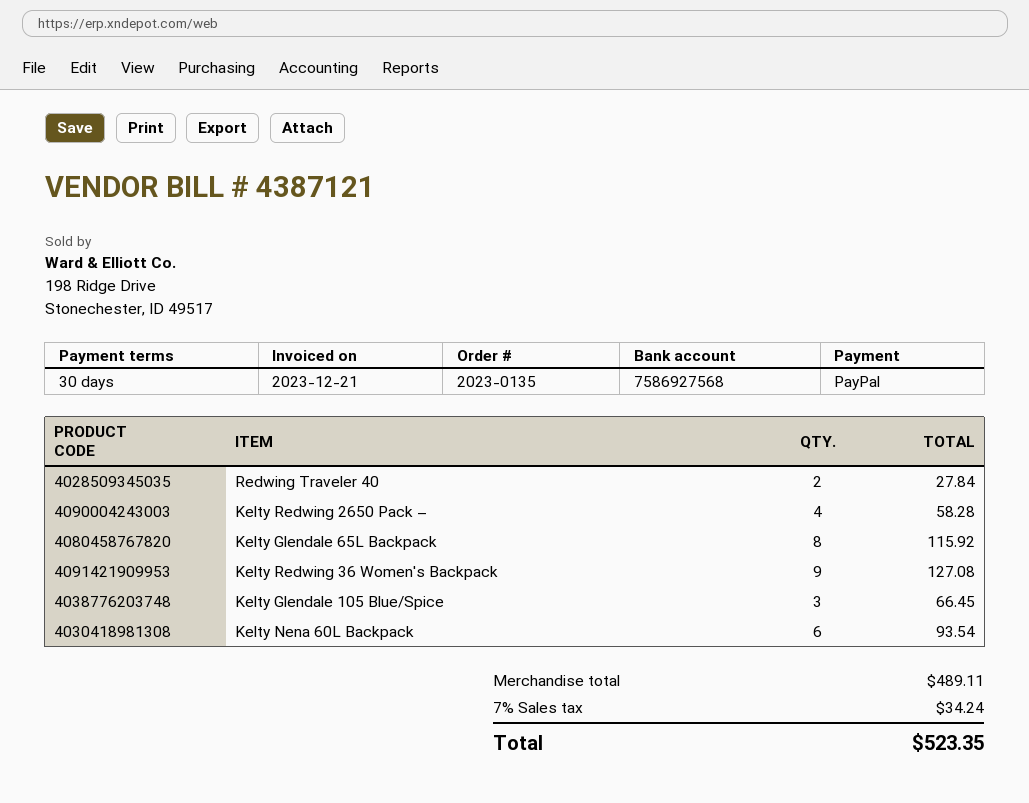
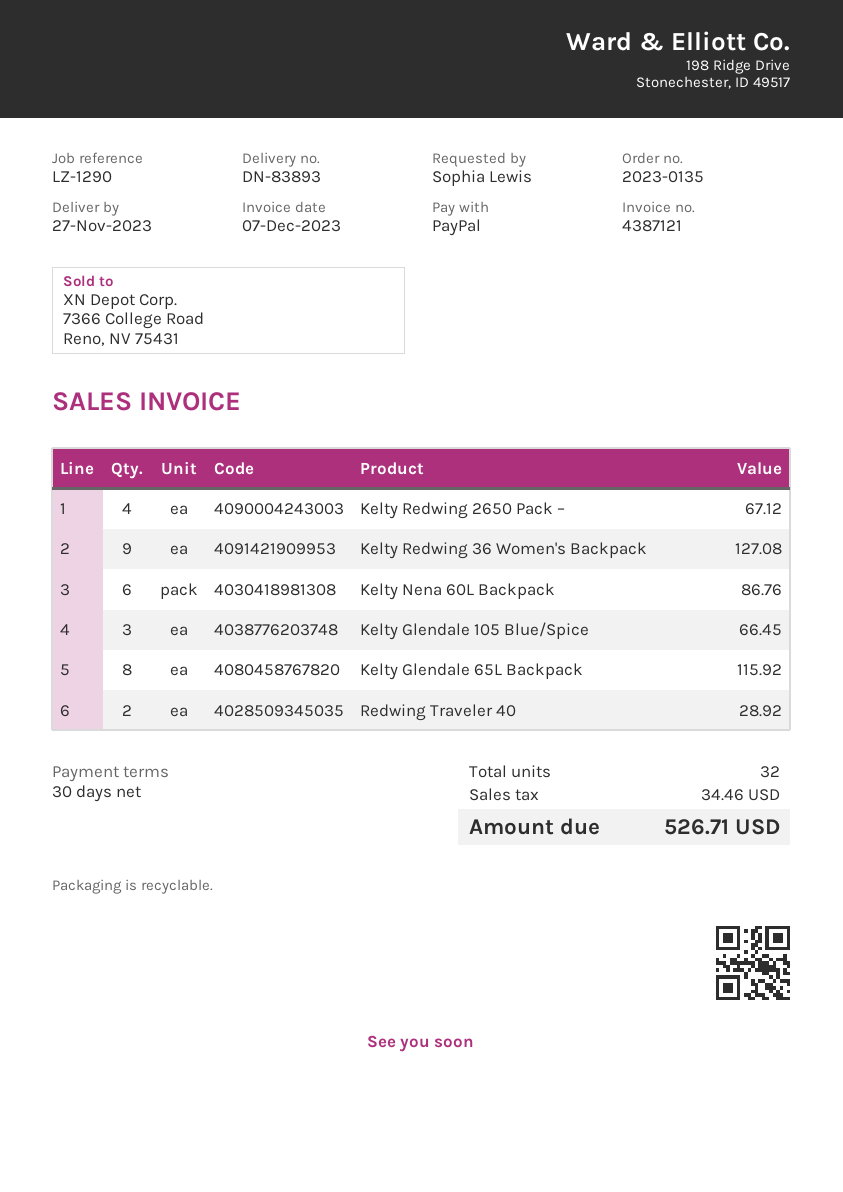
invoice date: 2023-12-21 -> 2023-12-07
Redwing Traveler 40: 2 for 27.84 -> 2 for 28.92
Kelty Redwing 2650 Pack –: 4 for 58.28 -> 4 for 67.12
Kelty Nena 60L Backpack: 6 for 93.54 -> 6 for 86.76
tax: 34.24 -> 34.46
total: 523.35 -> 526.71

